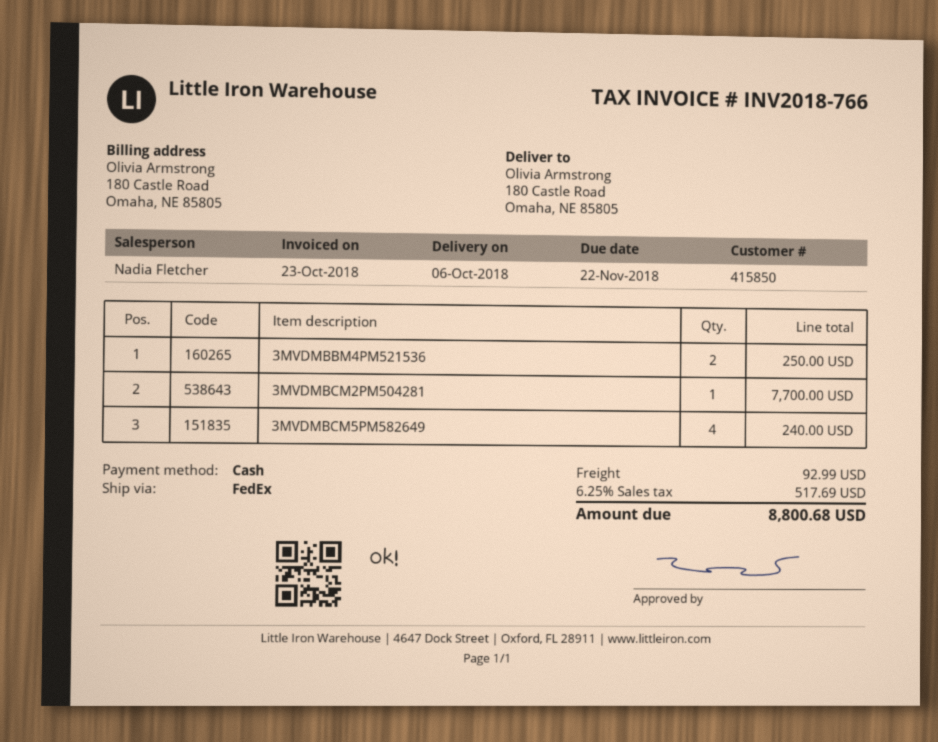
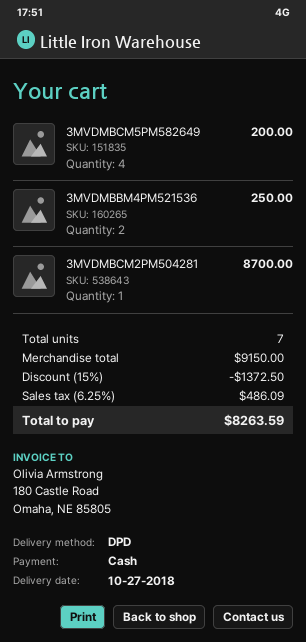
delivery date: 2018-10-06 -> 2018-10-27
shipping method: FedEx -> DPD
3MVDMBCM2PM504281: 1 for 7700.00 -> 1 for 8700.00
3MVDMBCM5PM582649: 4 for 240.00 -> 4 for 200.00
discount: none -> 15% = 1372.50
shipping: 92.99 -> none
tax: 6.25% = 517.69 -> 6.25% = 486.09
total: 8800.68 -> 8263.59

